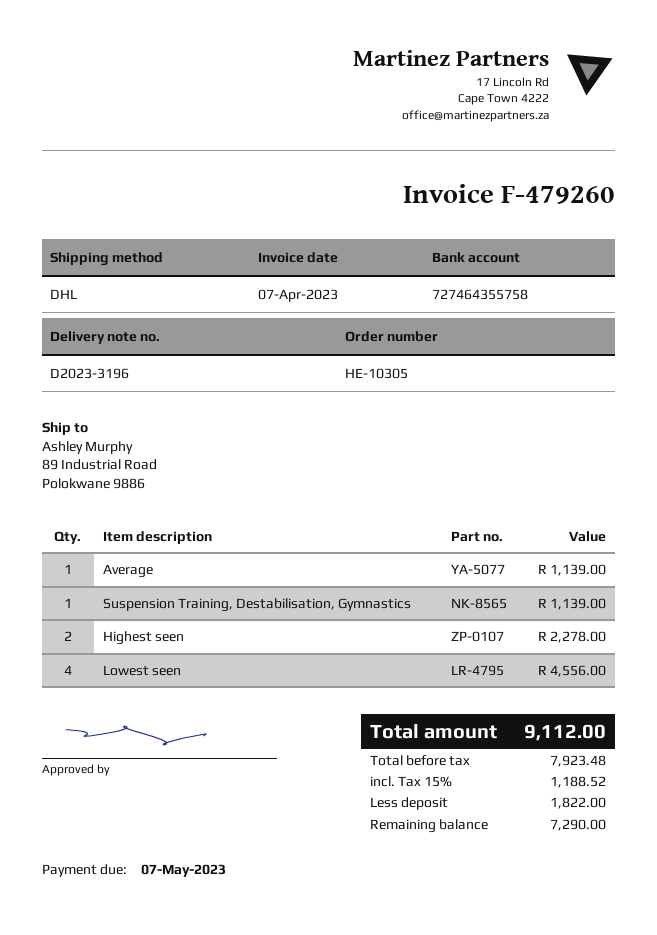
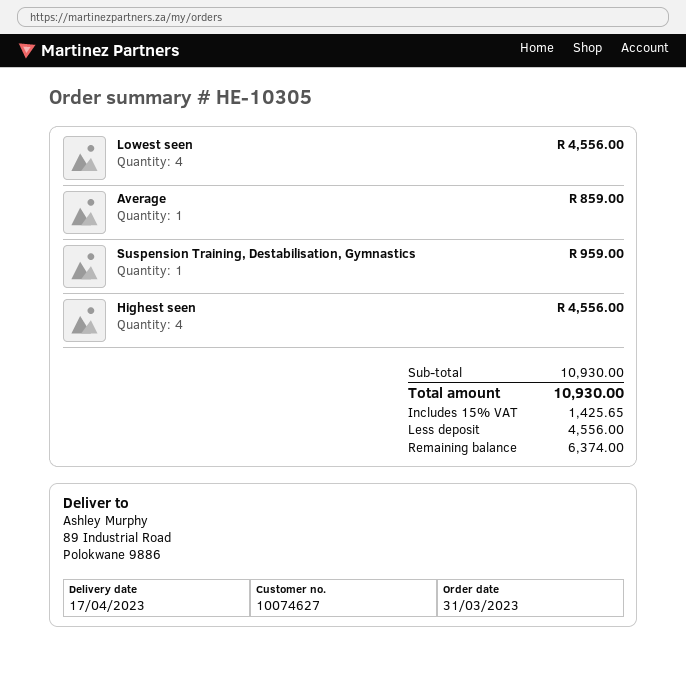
Average: 1 for 1139.00 -> 1 for 859.00
Suspension Training, Destabilisation, Gymnastics: 1 for 1139.00 -> 1 for 959.00
Highest seen: 2 for 2278.00 -> 4 for 4556.00
tax: 15% = 1188.52 -> 15% = 1425.65
total: 9112.00 -> 10930.00
deposit: 1822.00 -> 4556.00
balance: 7290.00 -> 6374.00

